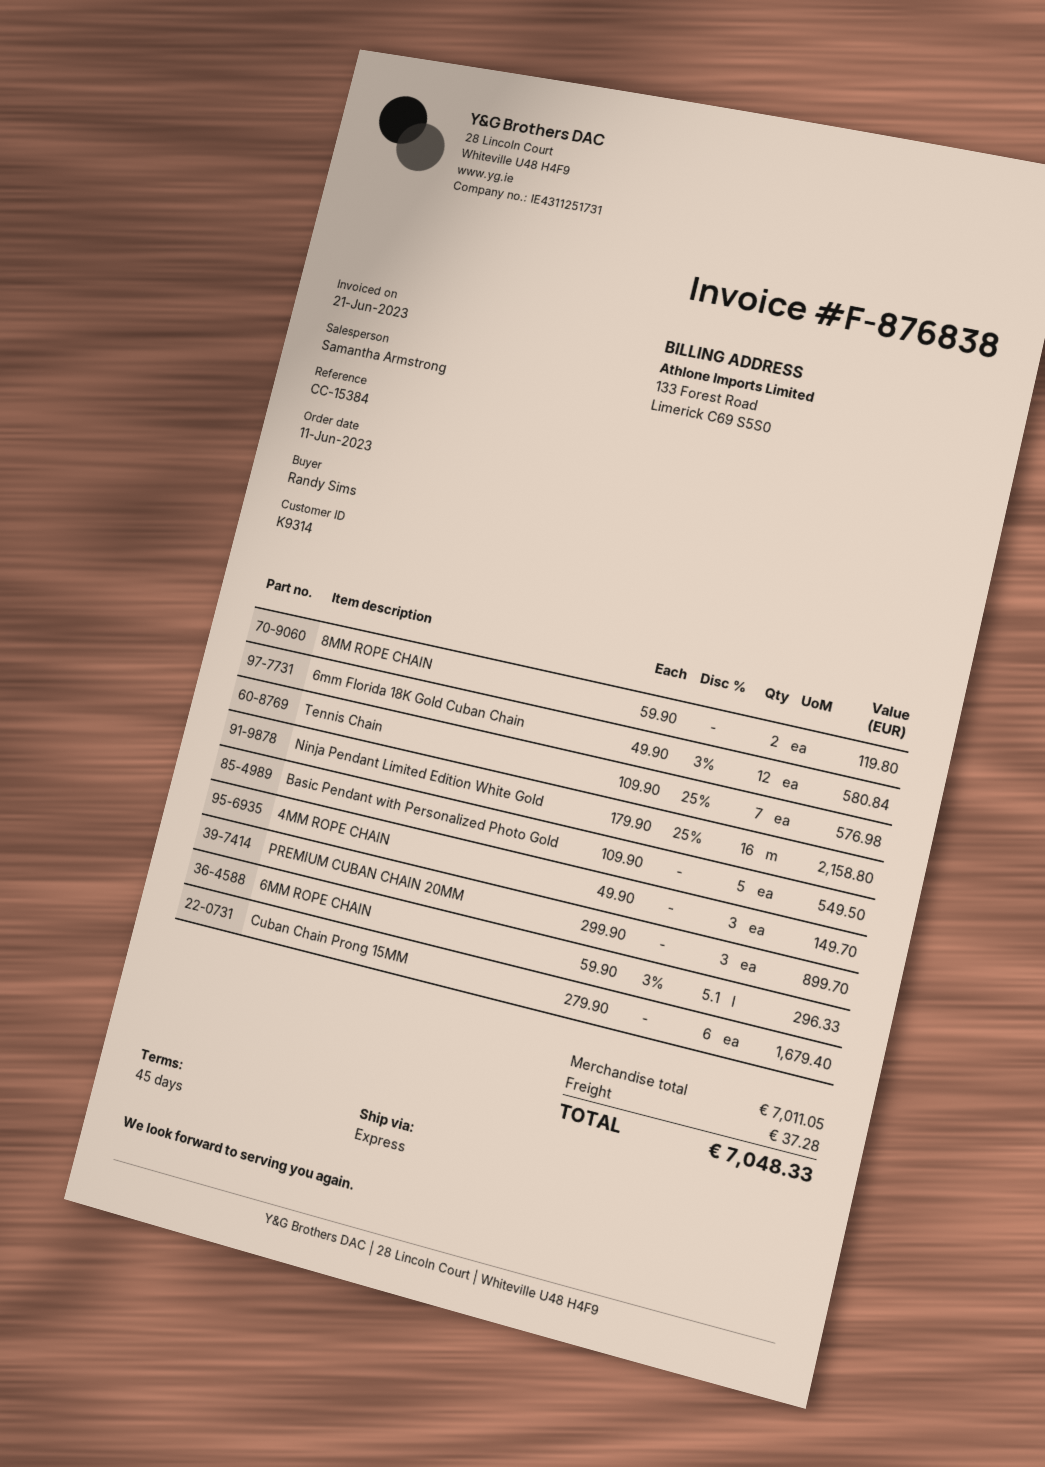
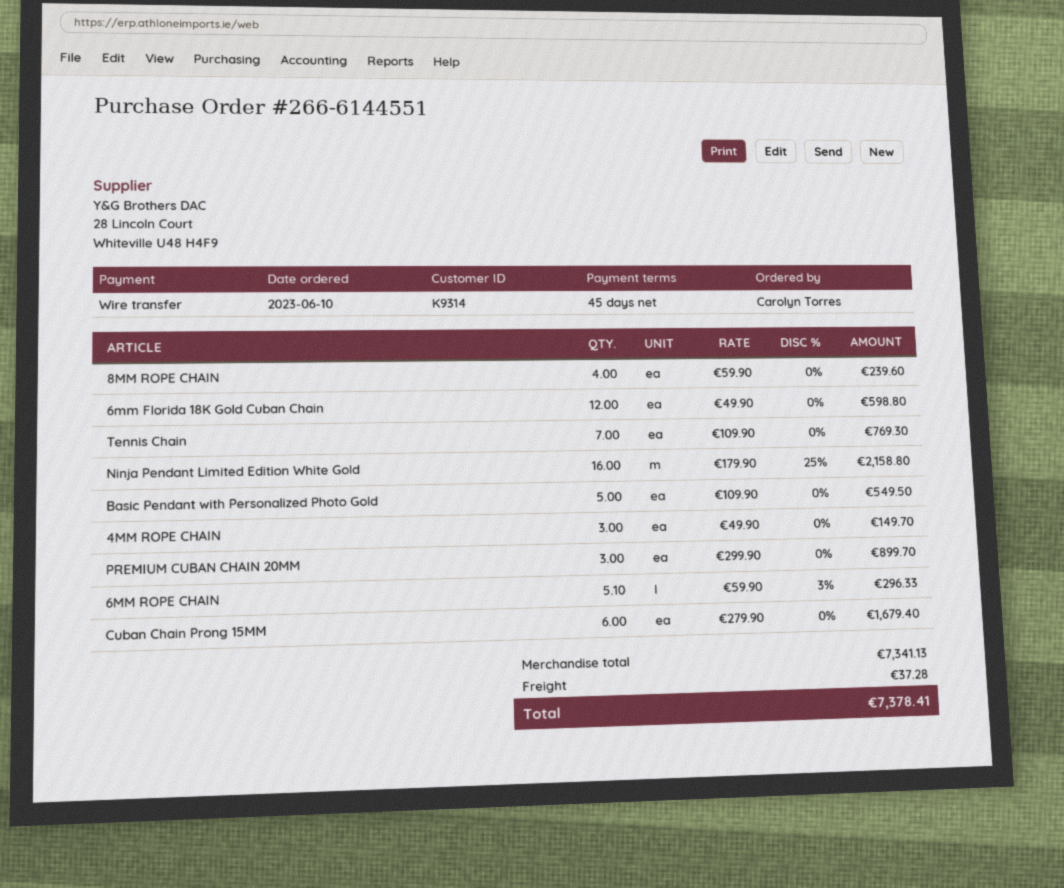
order date: 2023-06-11 -> 2023-06-10
ordered by: Randy Sims -> Carolyn Torres
8MM ROPE CHAIN: 2 x 59.90 = 119.80 -> 4 x 59.90 = 239.60
6mm Florida 18K Gold Cuban Chain: 12 x 49.90 - 3% = 580.84 -> 12 x 49.90 = 598.80
Tennis Chain: 7 x 109.90 - 25% = 576.98 -> 7 x 109.90 = 769.30
subtotal: 7011.05 -> 7341.13
total: 7048.33 -> 7378.41

